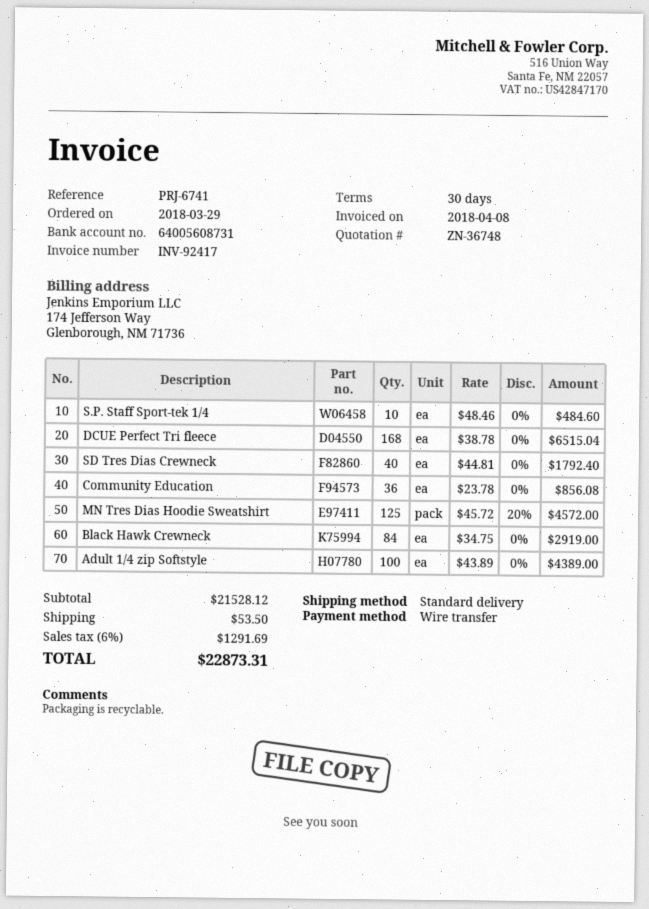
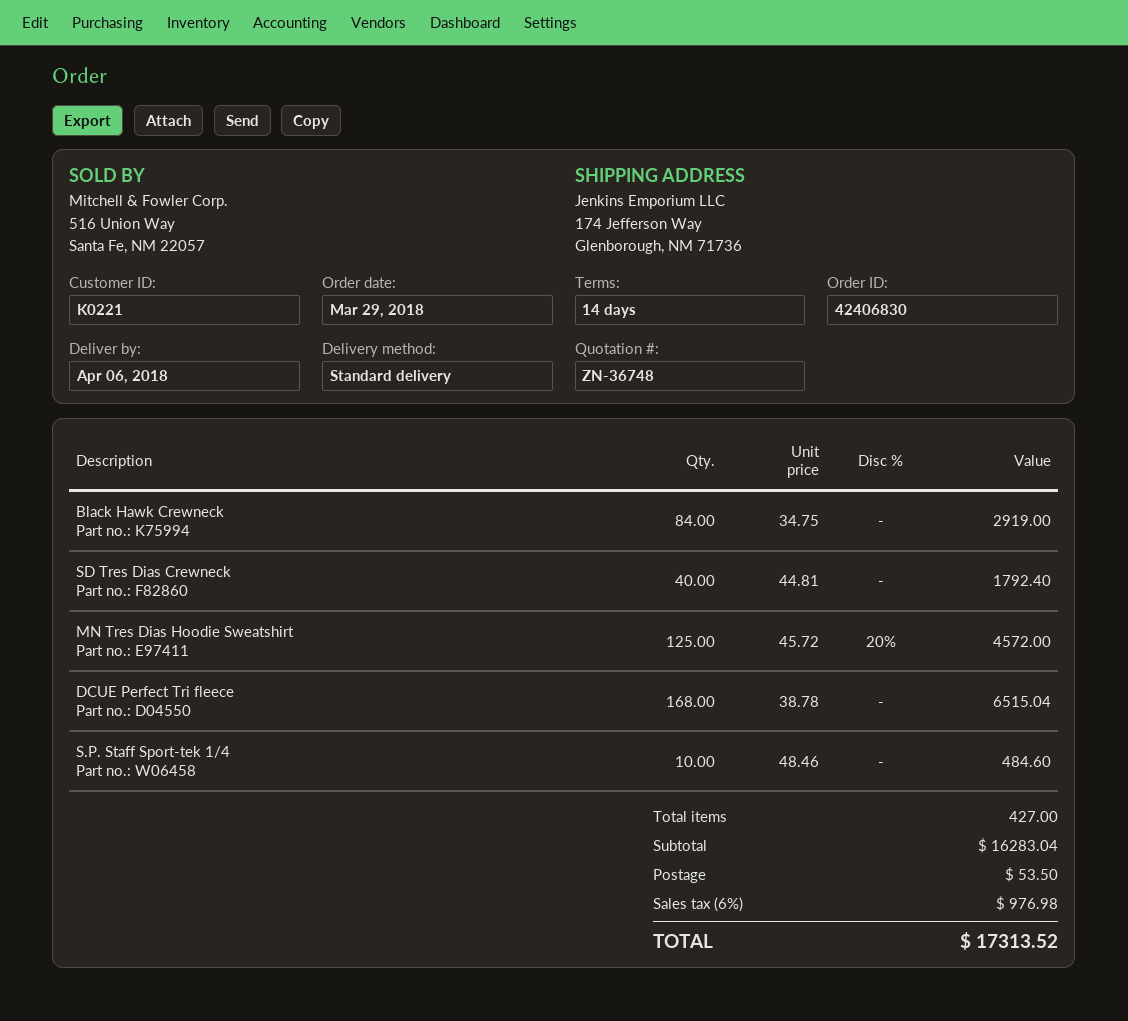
payment terms: 30 days -> 14 days
Community Education: 36 x 23.78 = 856.08 -> none
Adult 1/4 zip Softstyle: 100 x 43.89 = 4389.00 -> none
subtotal: 21528.12 -> 16283.04
tax: 6% = 1291.69 -> 6% = 976.98
total: 22873.31 -> 17313.52

